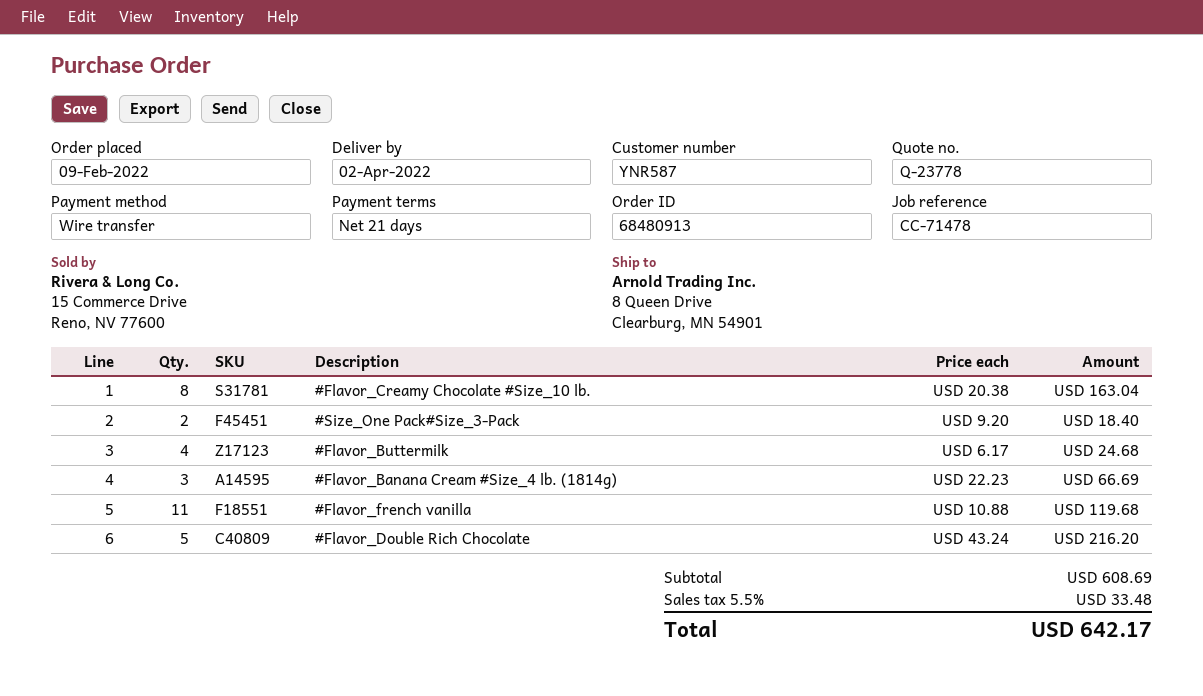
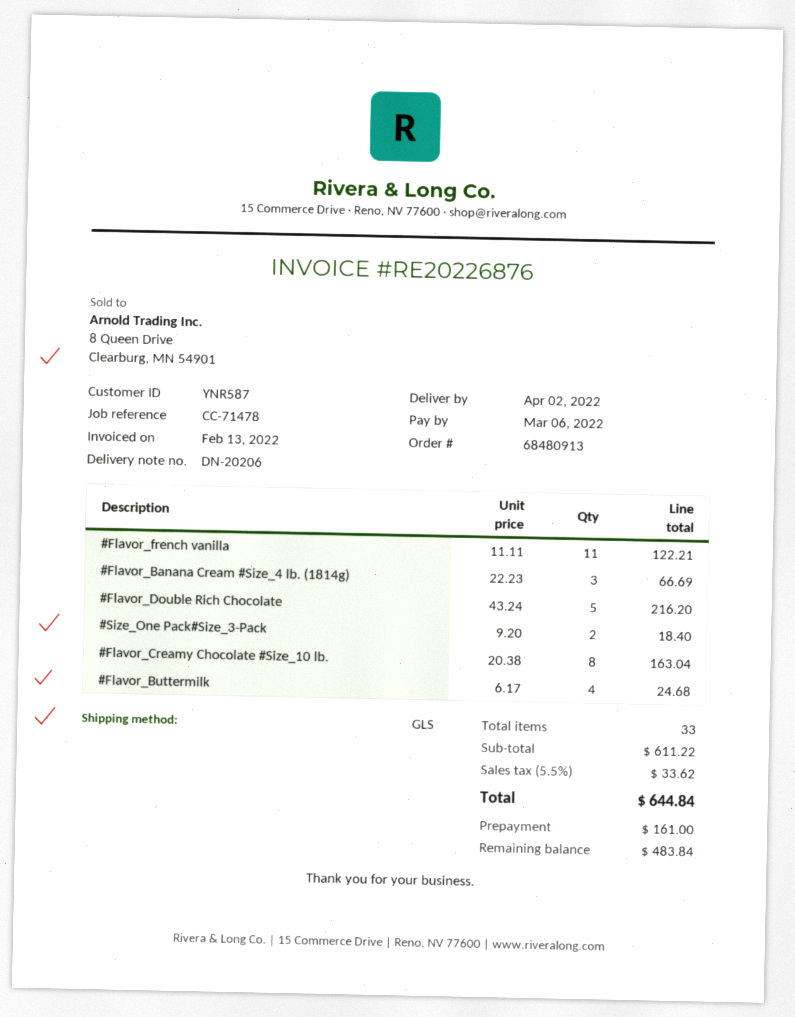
#Flavor_french vanilla: 11 x 10.88 = 119.68 -> 11 x 11.11 = 122.21
subtotal: 608.69 -> 611.22
tax: 5.5% = 33.48 -> 5.5% = 33.62
total: 642.17 -> 644.84

